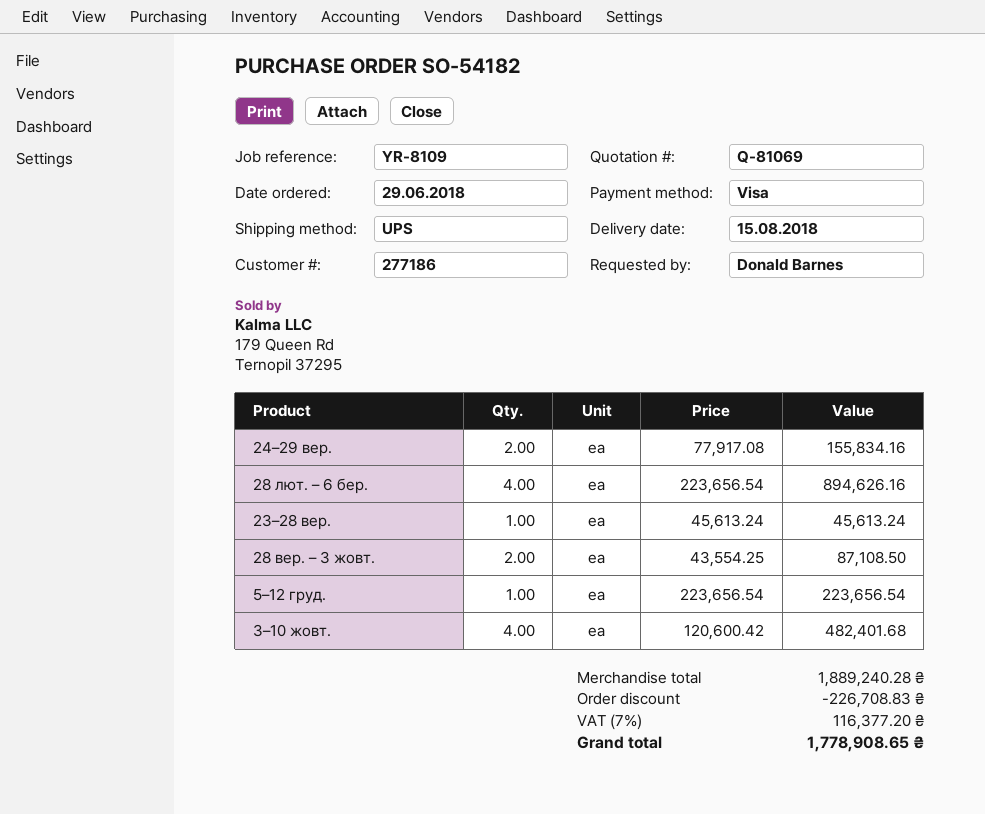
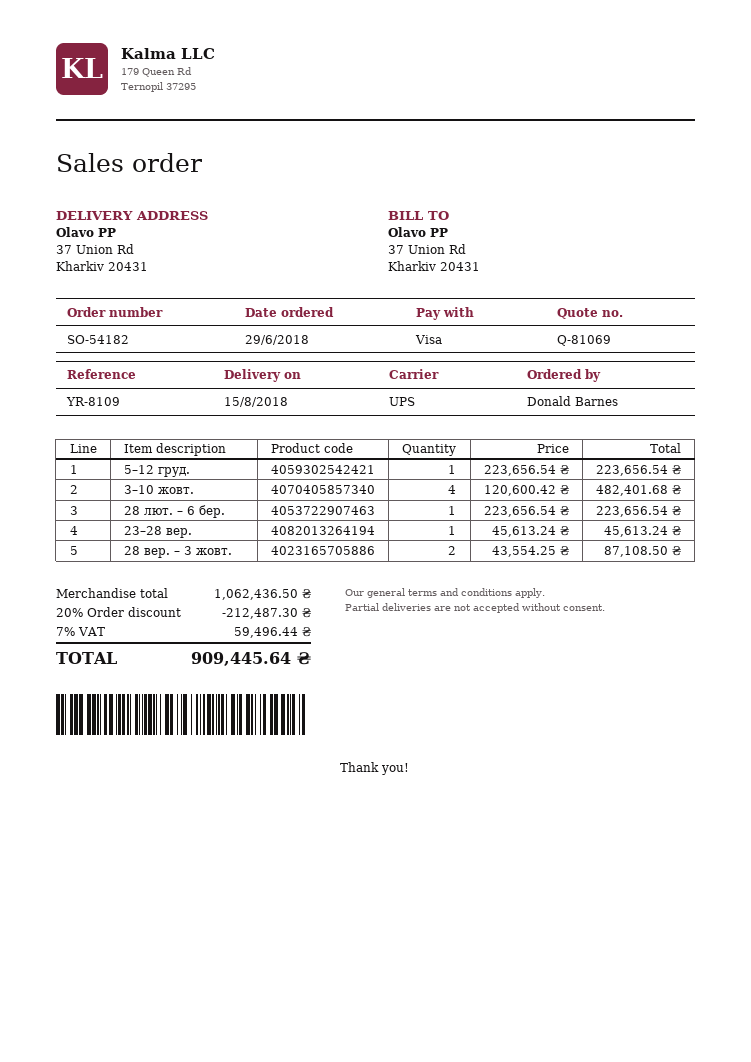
24–29 вер.: 2 x 77917.08 = 155834.16 -> none
28 лют. – 6 бер.: 4 x 223656.54 = 894626.16 -> 1 x 223656.54 = 223656.54
subtotal: 1889240.28 -> 1062436.50
discount: 226708.83 -> 212487.30
tax: 7% = 116377.20 -> 7% = 59496.44
total: 1778908.65 -> 909445.64

